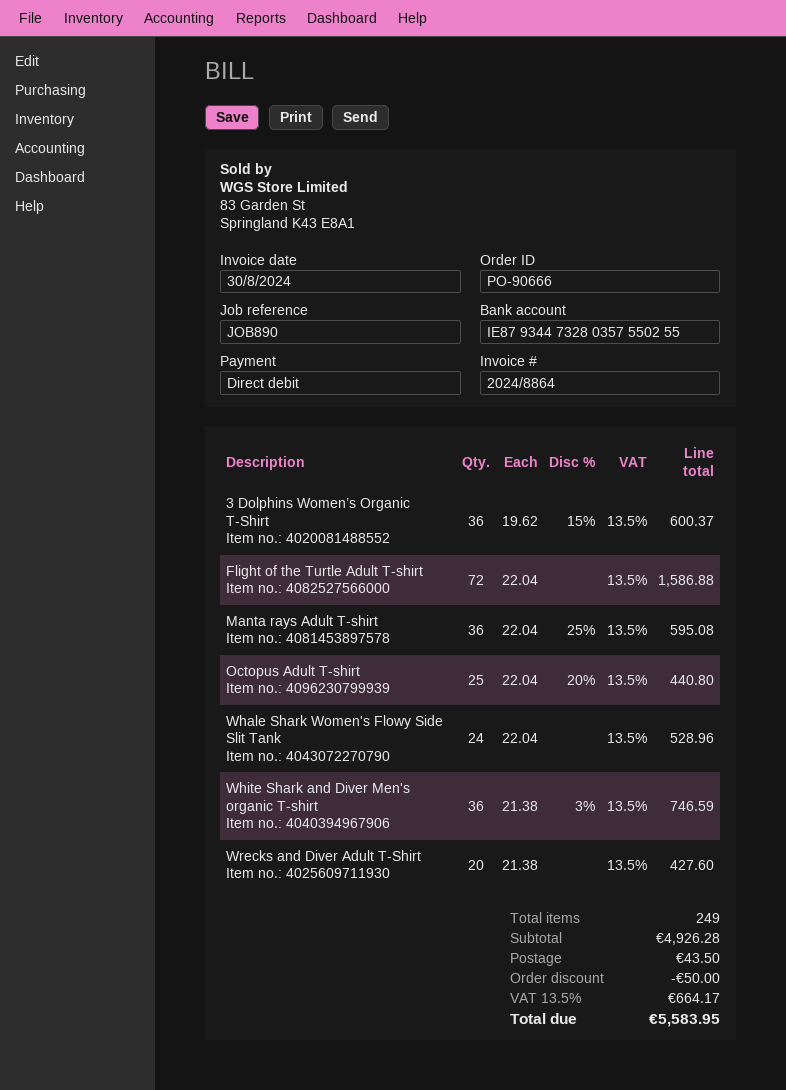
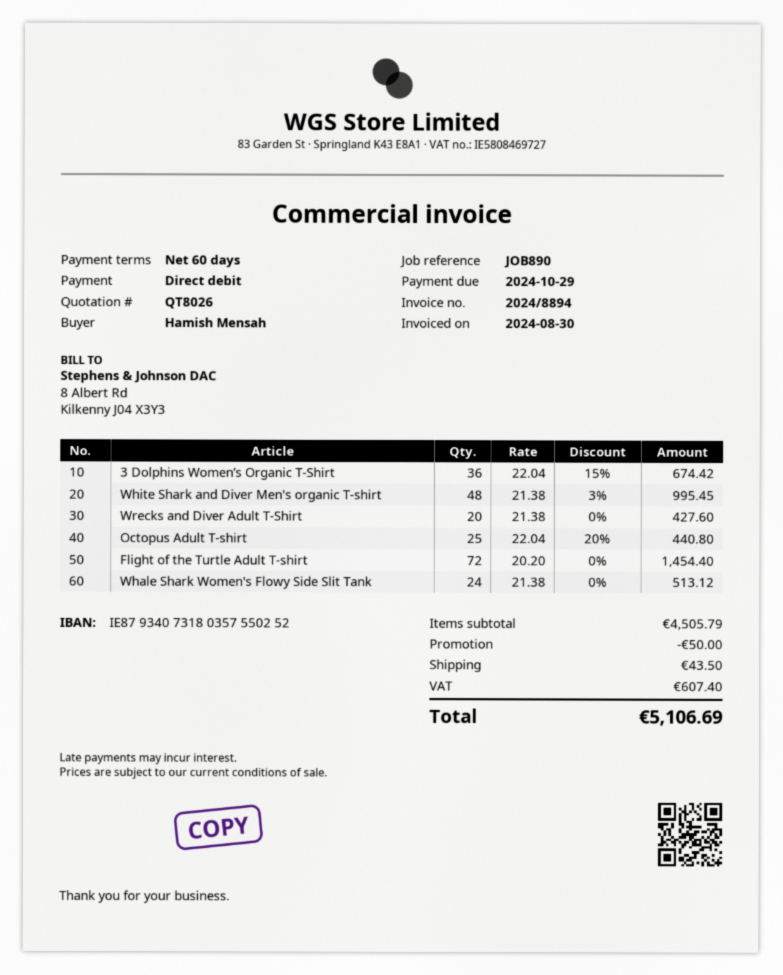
invoice number: 2024/8864 -> 2024/8894
bank account: IE87934473280357550255 -> IE87934073180357550252
3 Dolphins Women’s Organic T-Shirt: 36 x 19.62 - 15% = 600.37 -> 36 x 22.04 - 15% = 674.42
Flight of the Turtle Adult T-shirt: 72 x 22.04 = 1586.88 -> 72 x 20.20 = 1454.40
Manta rays Adult T-shirt: 36 x 22.04 - 25% = 595.08 -> none
Whale Shark Women's Flowy Side Slit Tank: 24 x 22.04 = 528.96 -> 24 x 21.38 = 513.12
White Shark and Diver Men's organic T-shirt: 36 x 21.38 - 3% = 746.59 -> 48 x 21.38 - 3% = 995.45
subtotal: 4926.28 -> 4505.79
tax: 664.17 -> 607.40
total: 5583.95 -> 5106.69

